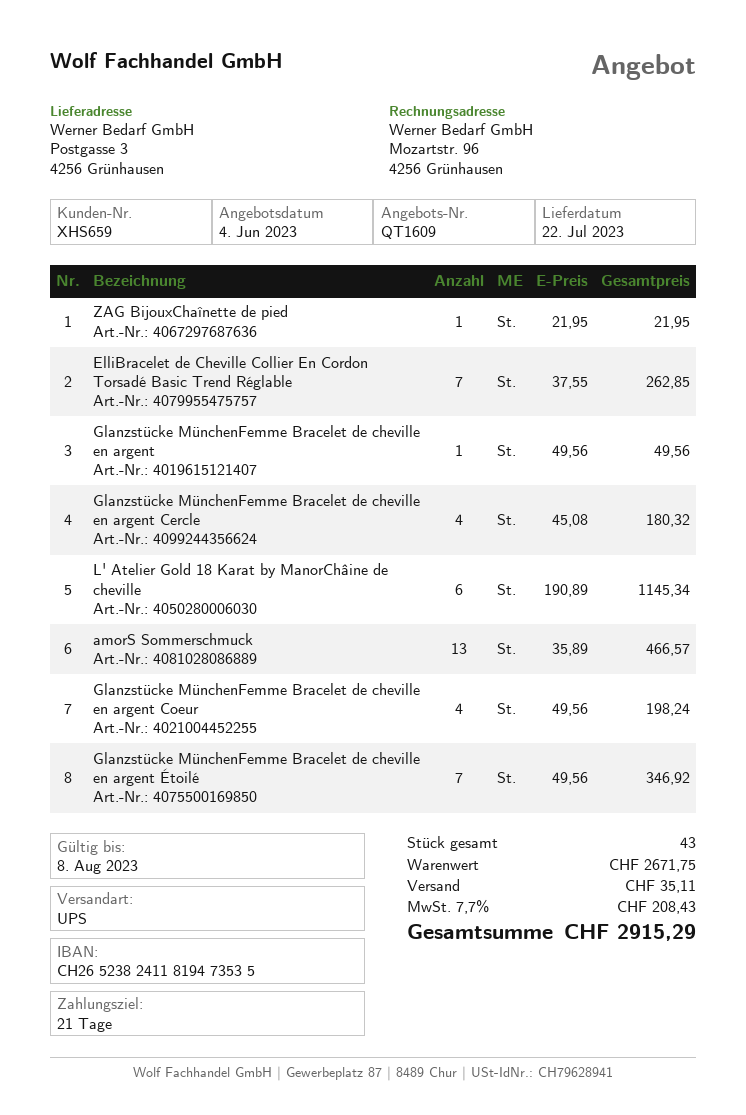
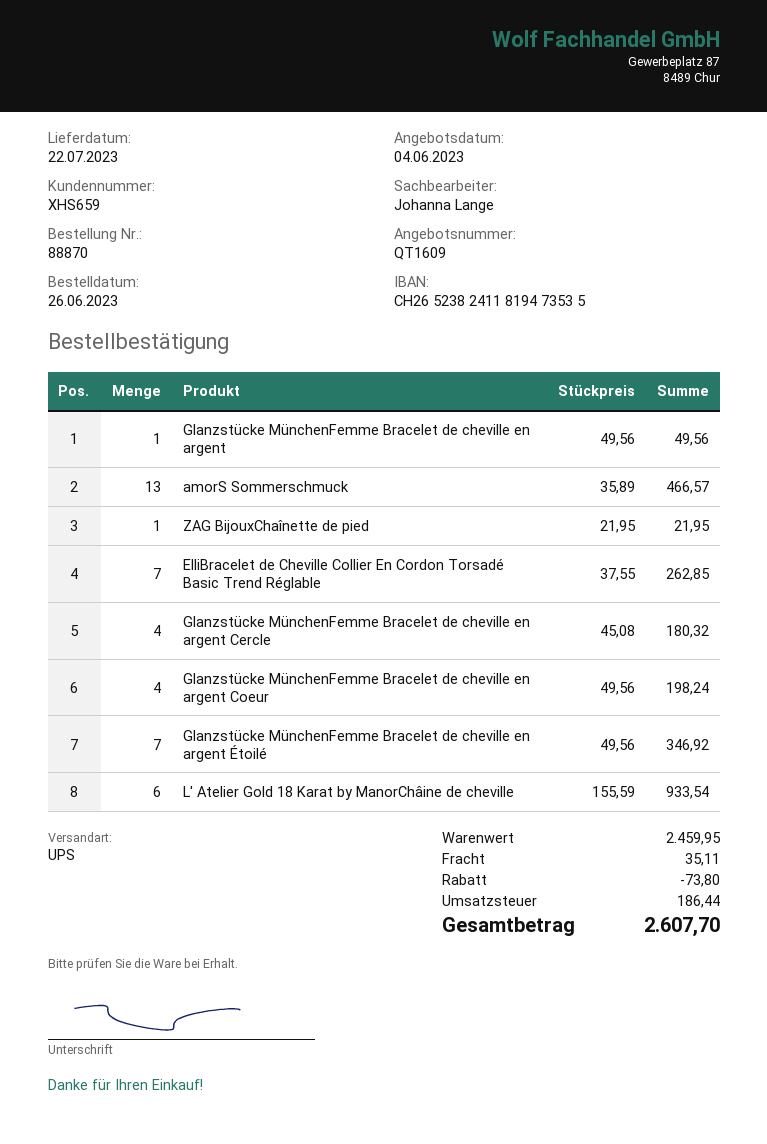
L' Atelier Gold 18 Karat by ManorChâine de cheville: 6 x 190.89 = 1145.34 -> 6 x 155.59 = 933.54
subtotal: 2671.75 -> 2459.95
discount: none -> 73.80
tax: 208.43 -> 186.44
total: 2915.29 -> 2607.70

